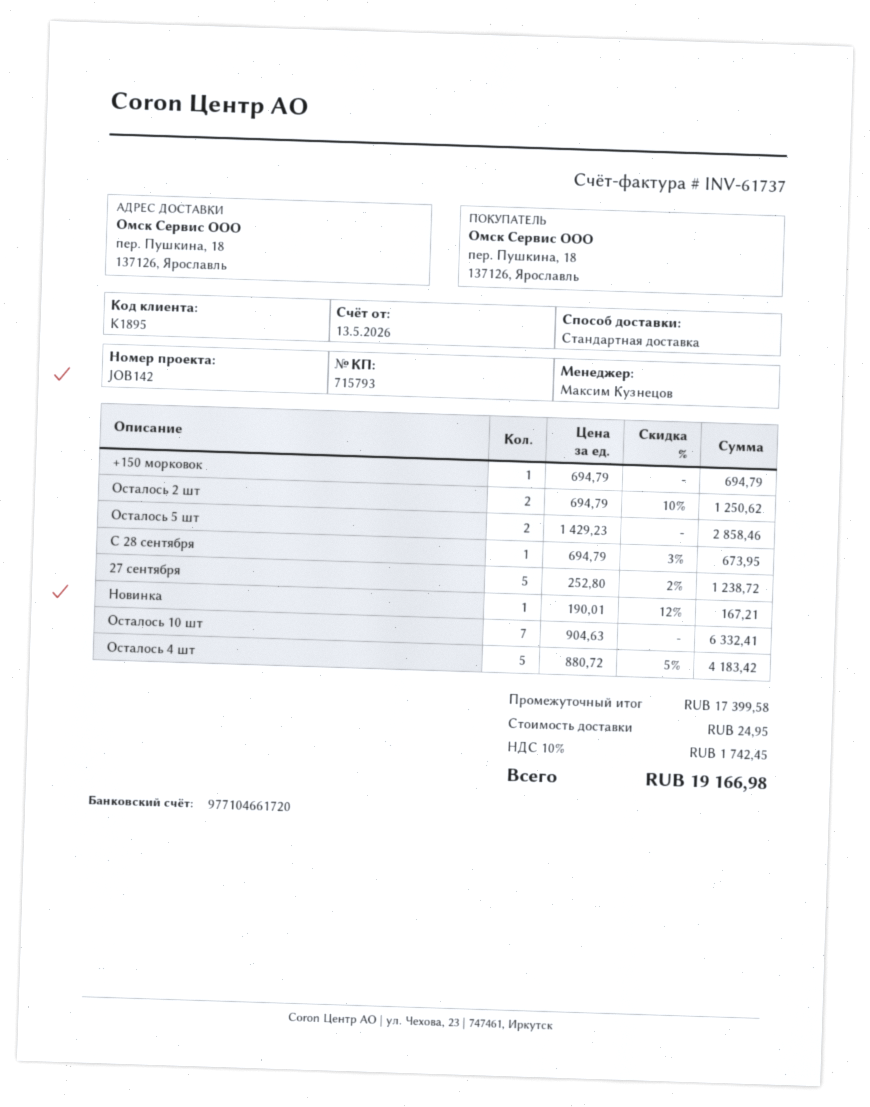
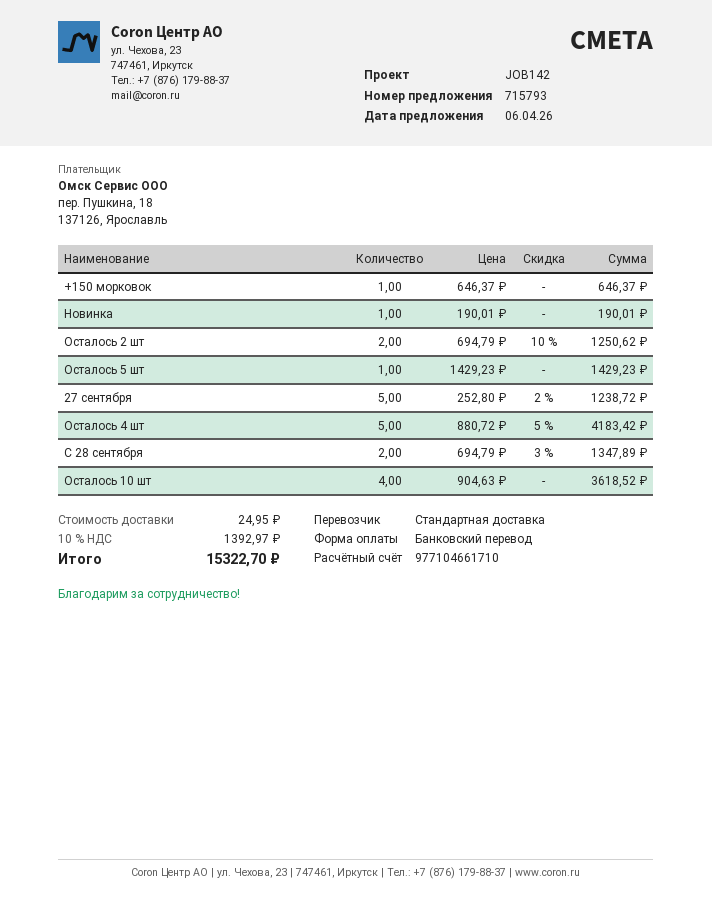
bank account: 977104661720 -> 977104661710
+150 морковок: 1 x 694.79 = 694.79 -> 1 x 646.37 = 646.37
Осталось 5 шт: 2 x 1429.23 = 2858.46 -> 1 x 1429.23 = 1429.23
С 28 сентября: 1 x 694.79 - 3% = 673.95 -> 2 x 694.79 - 3% = 1347.89
Новинка: 1 x 190.01 - 12% = 167.21 -> 1 x 190.01 = 190.01
Осталось 10 шт: 7 x 904.63 = 6332.41 -> 4 x 904.63 = 3618.52
tax: 10% = 1742.45 -> 10% = 1392.97
total: 19166.98 -> 15322.70

